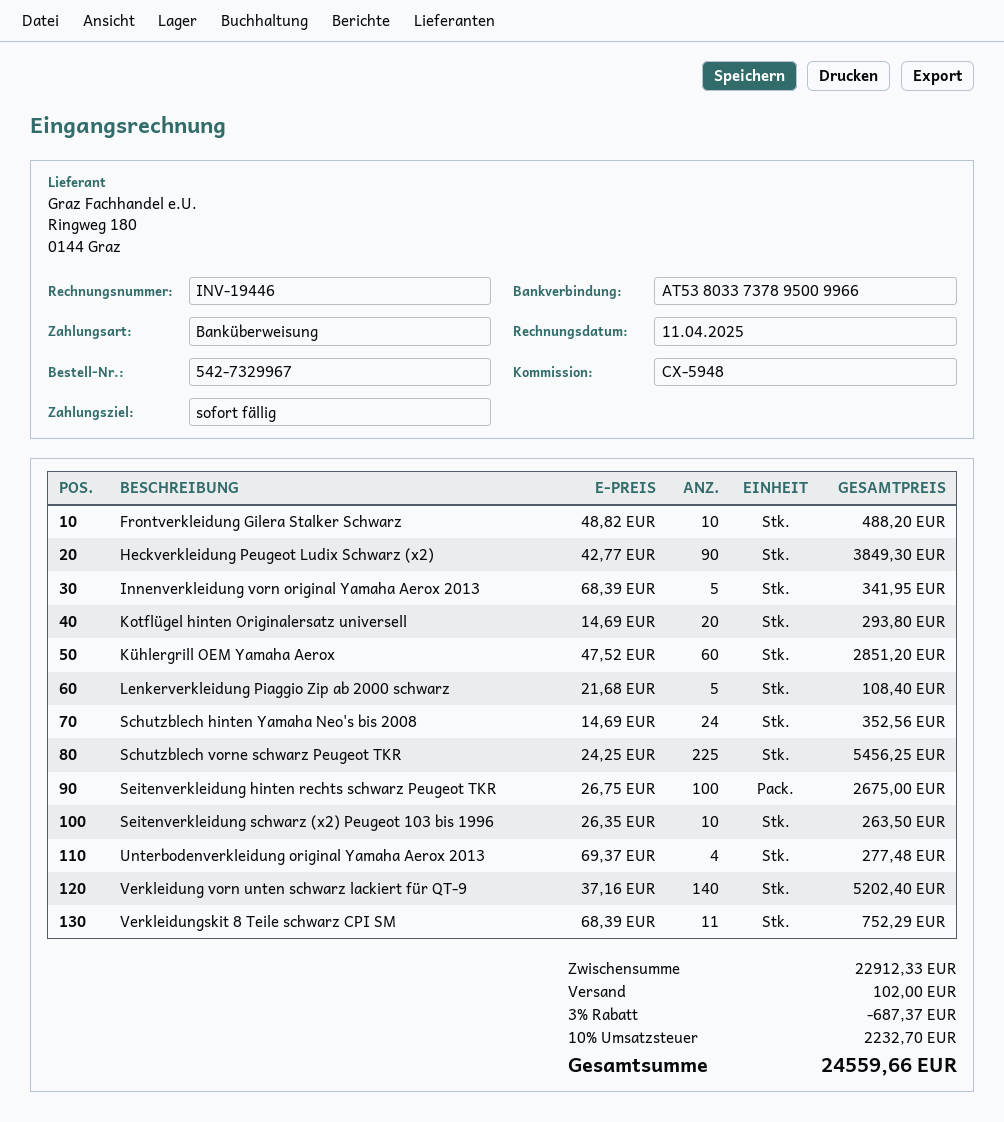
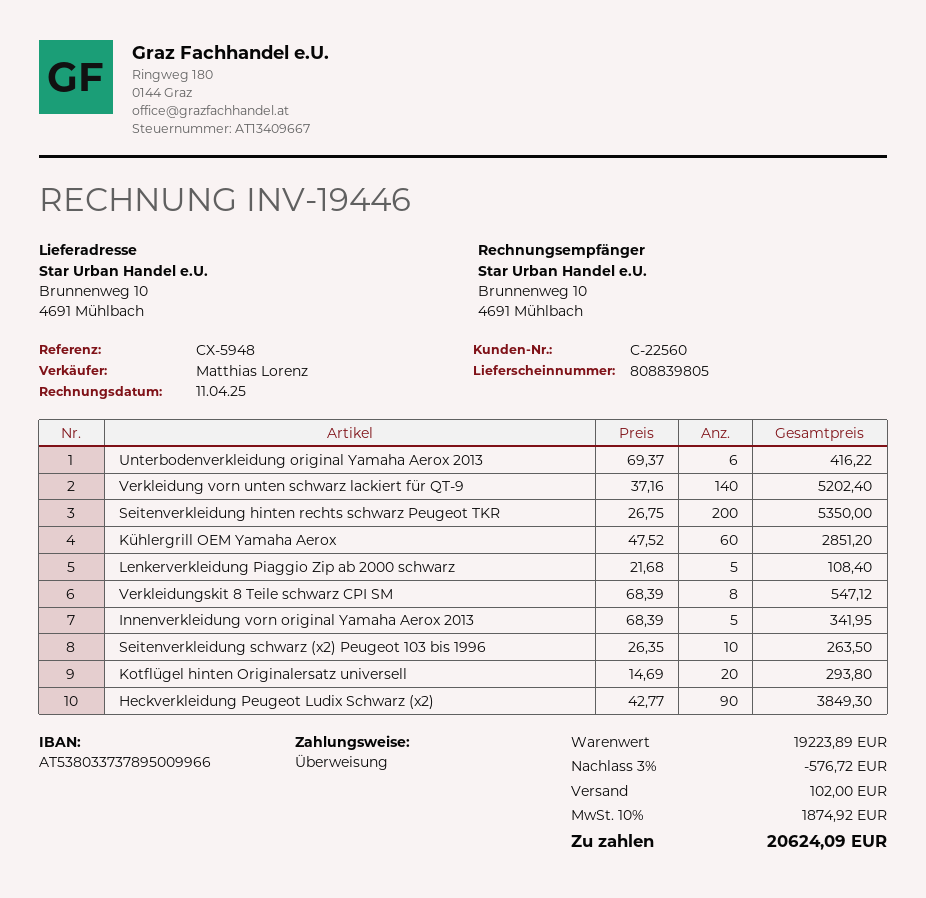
Frontverkleidung Gilera Stalker Schwarz: 10 x 48.82 = 488.20 -> none
Schutzblech hinten Yamaha Neo's bis 2008: 24 x 14.69 = 352.56 -> none
Schutzblech vorne schwarz Peugeot TKR: 225 x 24.25 = 5456.25 -> none
Seitenverkleidung hinten rechts schwarz Peugeot TKR: 100 x 26.75 = 2675.00 -> 200 x 26.75 = 5350.00
Unterbodenverkleidung original Yamaha Aerox 2013: 4 x 69.37 = 277.48 -> 6 x 69.37 = 416.22
Verkleidungskit 8 Teile schwarz CPI SM: 11 x 68.39 = 752.29 -> 8 x 68.39 = 547.12
subtotal: 22912.33 -> 19223.89
discount: 3% = 687.37 -> 3% = 576.72
tax: 10% = 2232.70 -> 10% = 1874.92
total: 24559.66 -> 20624.09

